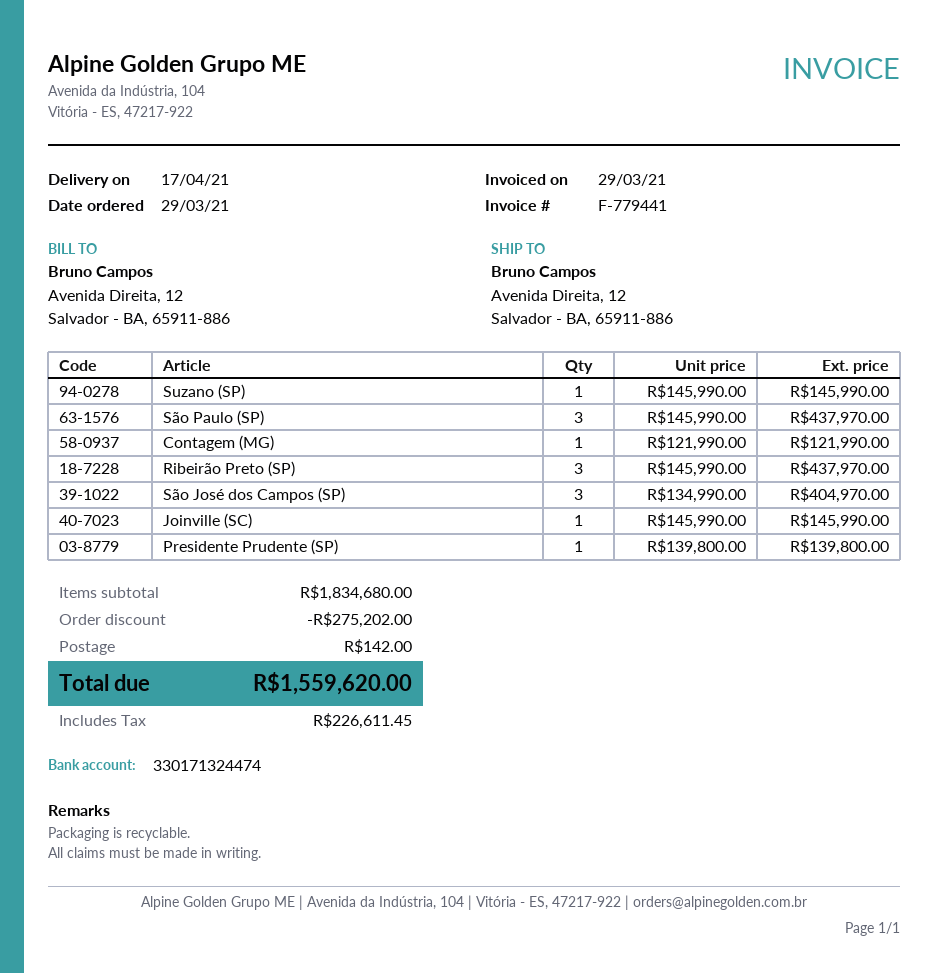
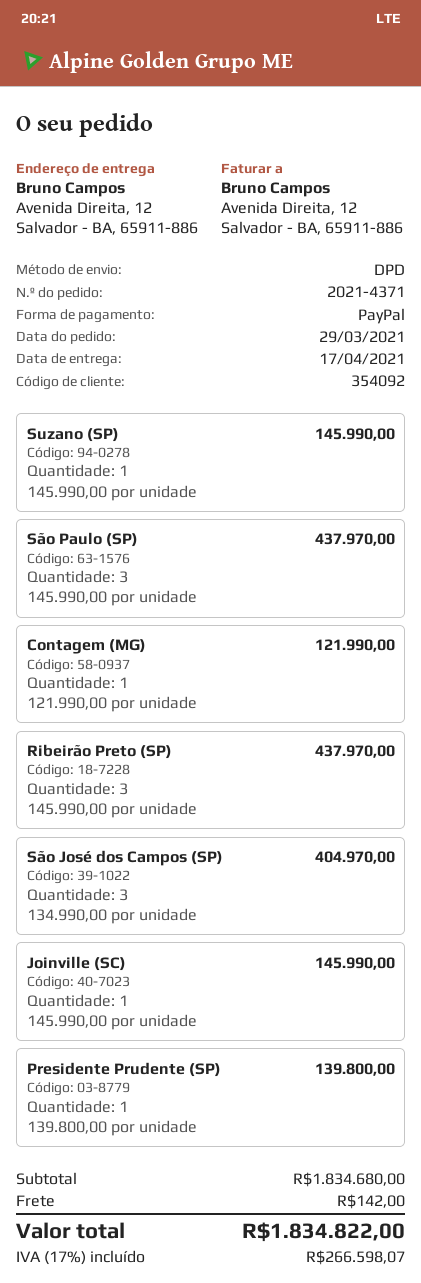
discount: 275202.00 -> none
tax: 226611.45 -> 266598.07
total: 1559620.00 -> 1834822.00

